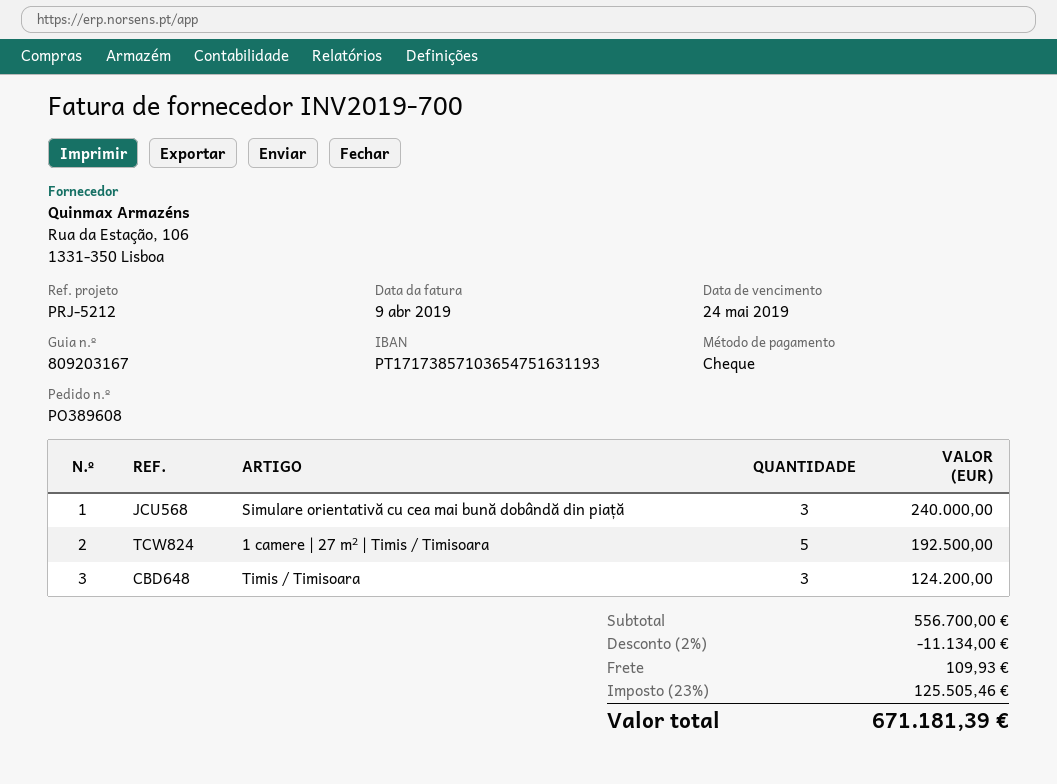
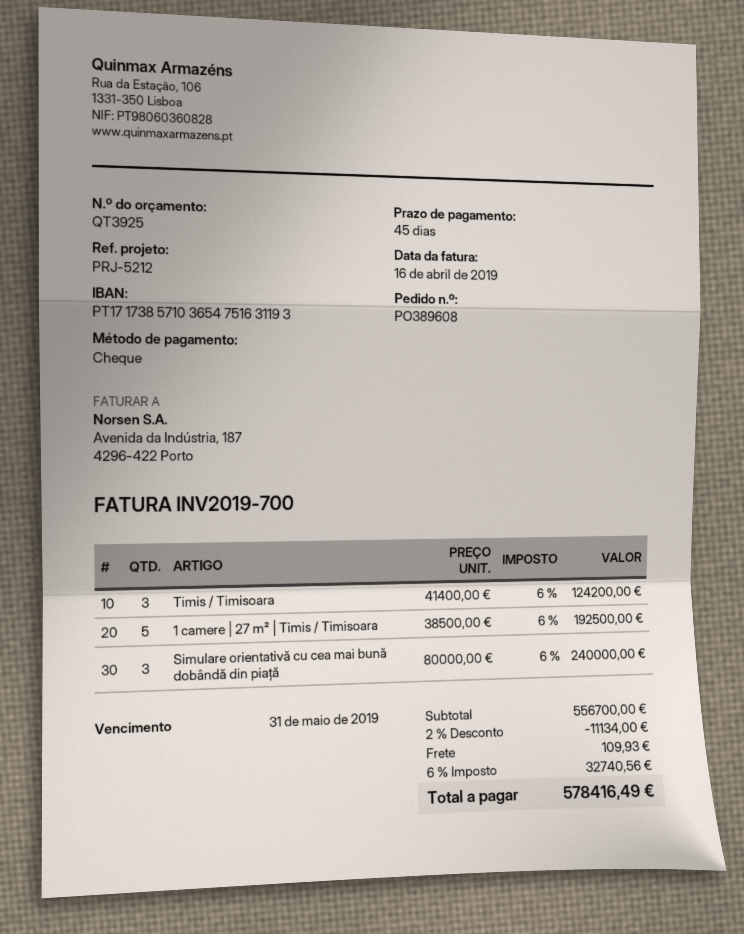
invoice date: 2019-04-09 -> 2019-04-16
due date: 2019-05-24 -> 2019-05-31
tax: 23% = 125505.46 -> 6% = 32740.56
total: 671181.39 -> 578416.49

